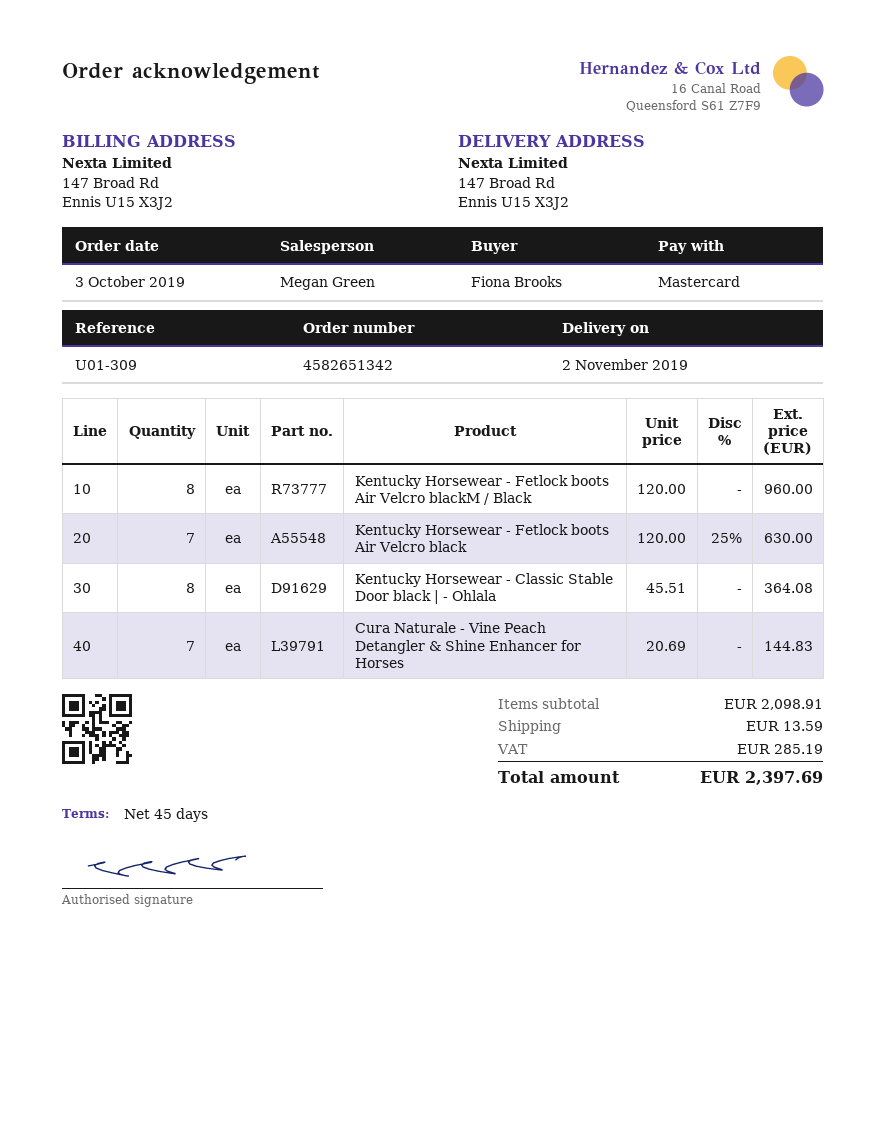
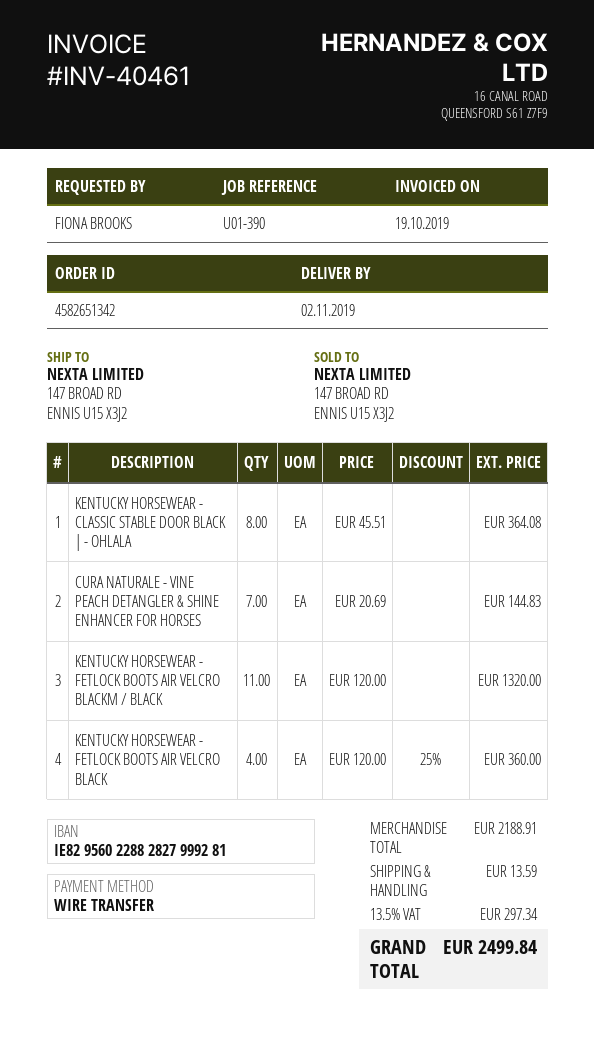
reference: U01-309 -> U01-390
payment method: Mastercard -> bank transfer
Kentucky Horsewear - Fetlock boots Air Velcro blackM / Black: 8 x 120.00 = 960.00 -> 11 x 120.00 = 1320.00
Kentucky Horsewear - Fetlock boots Air Velcro black: 7 x 120.00 - 25% = 630.00 -> 4 x 120.00 - 25% = 360.00
subtotal: 2098.91 -> 2188.91
tax: 285.19 -> 297.34
total: 2397.69 -> 2499.84

